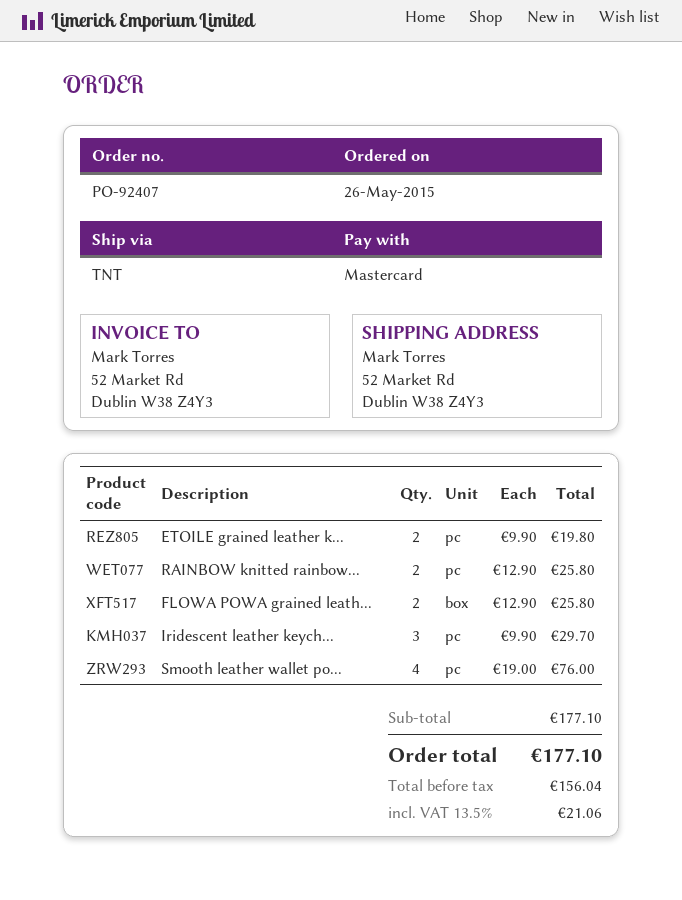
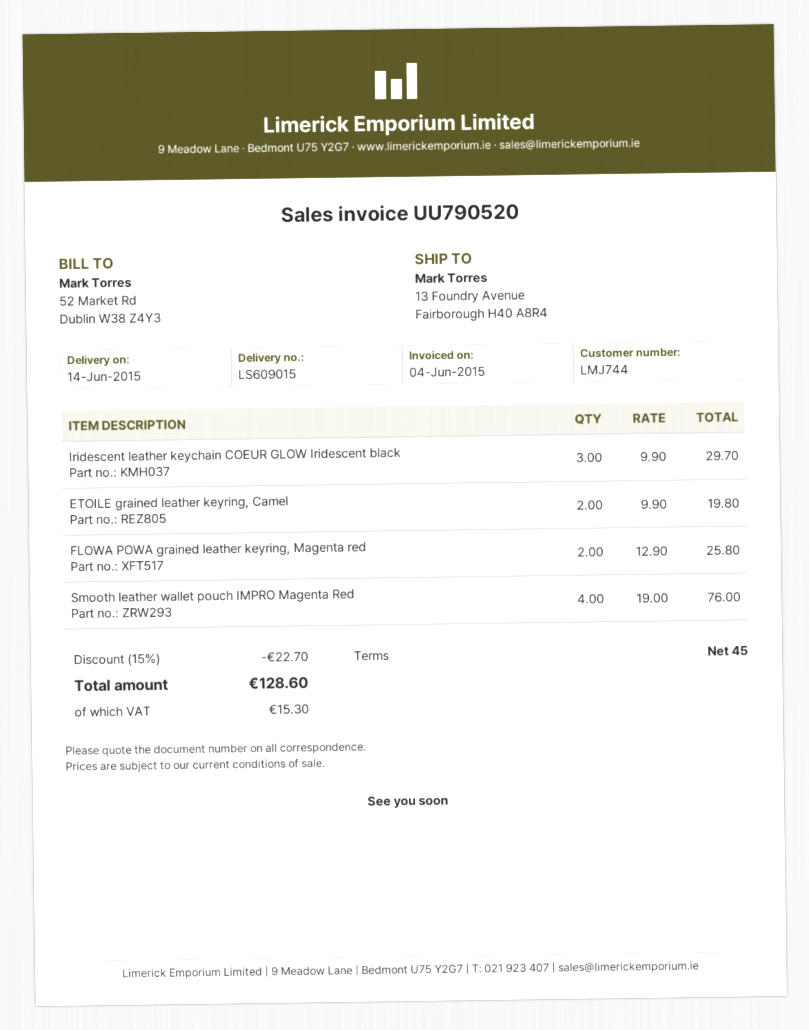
ship to: 52 Market Rd, Dublin W38 Z4Y3 -> 13 Foundry Avenue, Fairborough H40 A8R4
RAINBOW knitted rainbow...: 2 x 12.90 = 25.80 -> none
discount: none -> 15% = 22.70
tax: 21.06 -> 15.30
total: 177.10 -> 128.60

